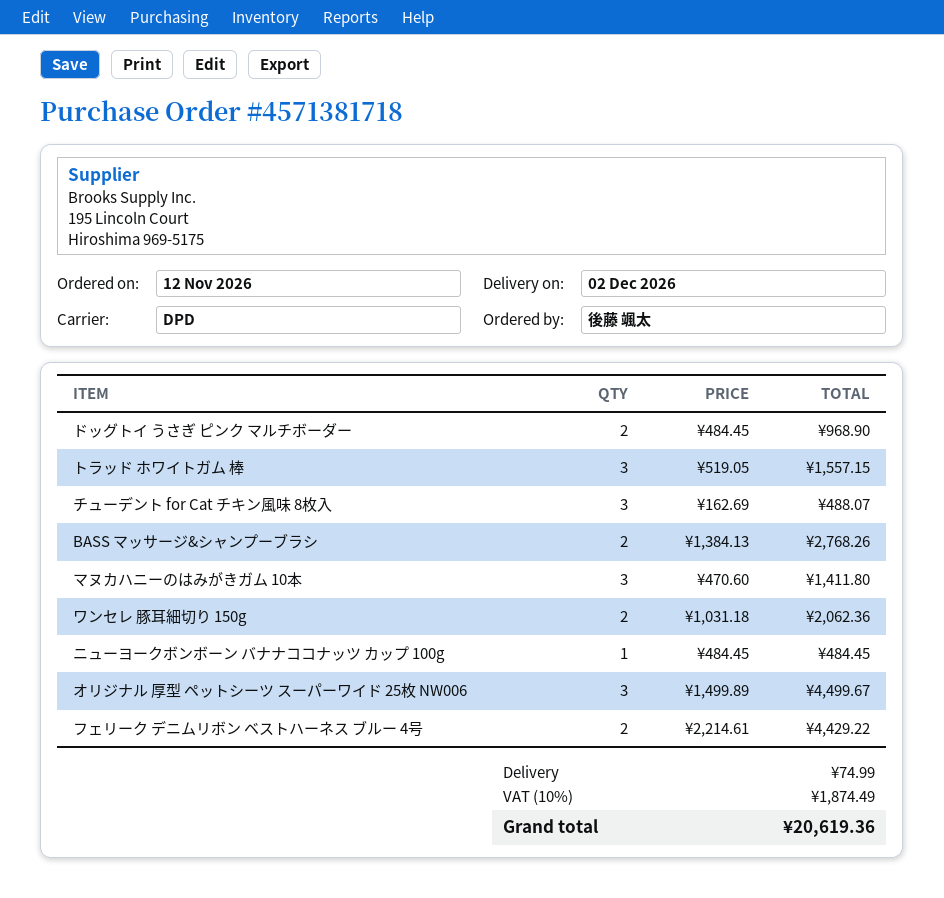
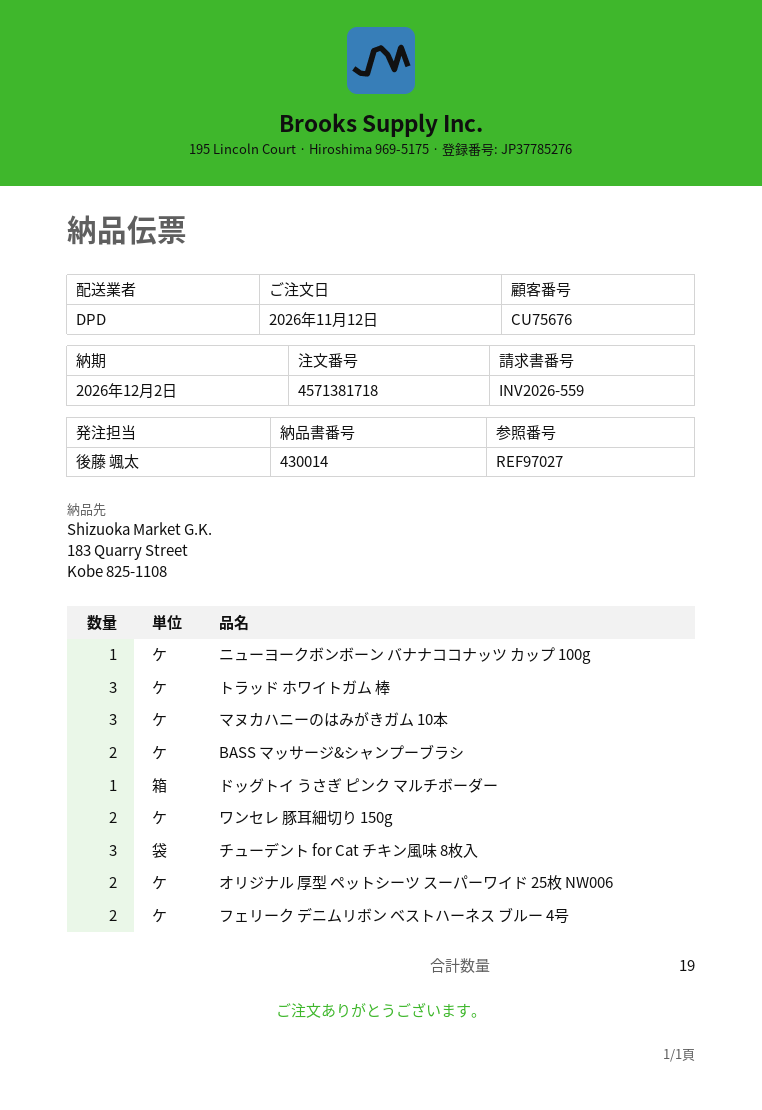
ドッグトイ うさぎ ピンク マルチボーダー: 2 -> 1
オリジナル 厚型 ペットシーツ スーパーワイド 25枚 NW006: 3 -> 2

